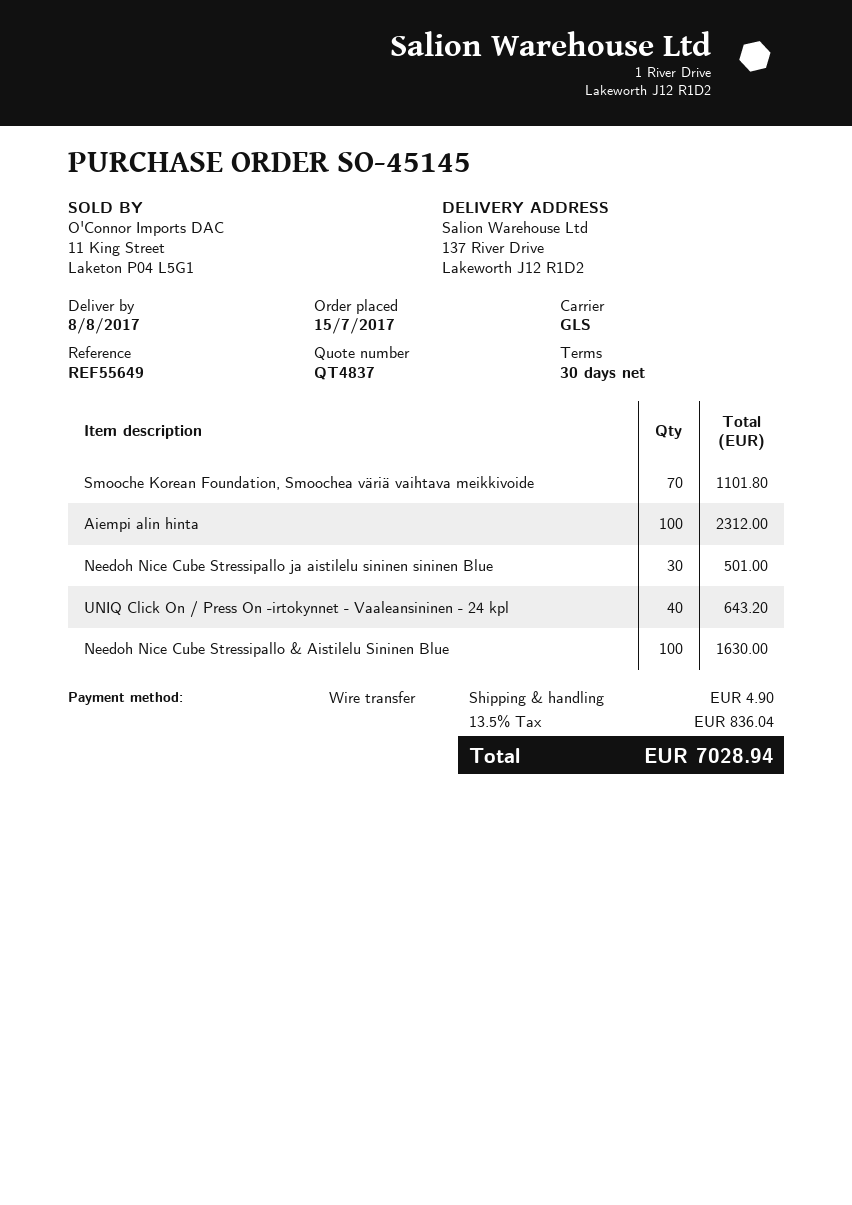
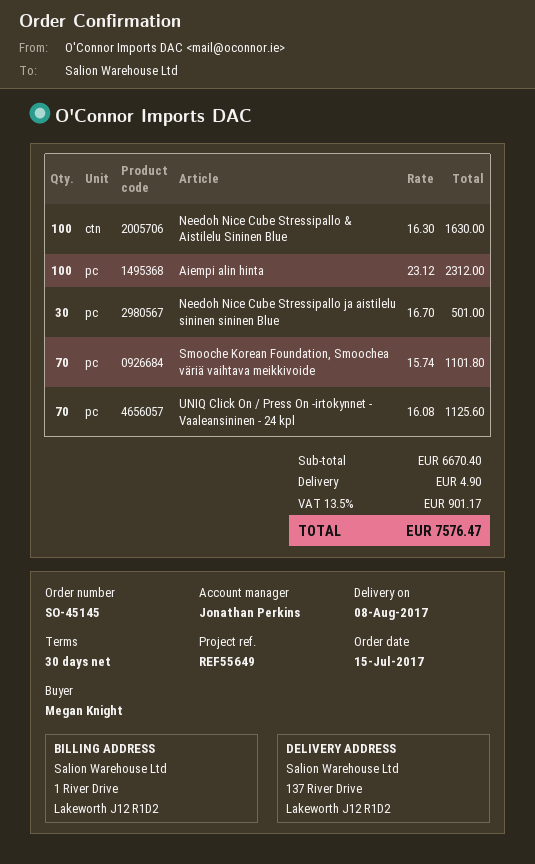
UNIQ Click On / Press On -irtokynnet - Vaaleansininen - 24 kpl: 40 for 643.20 -> 70 for 1125.60
tax: 13.5% = 836.04 -> 13.5% = 901.17
total: 7028.94 -> 7576.47

